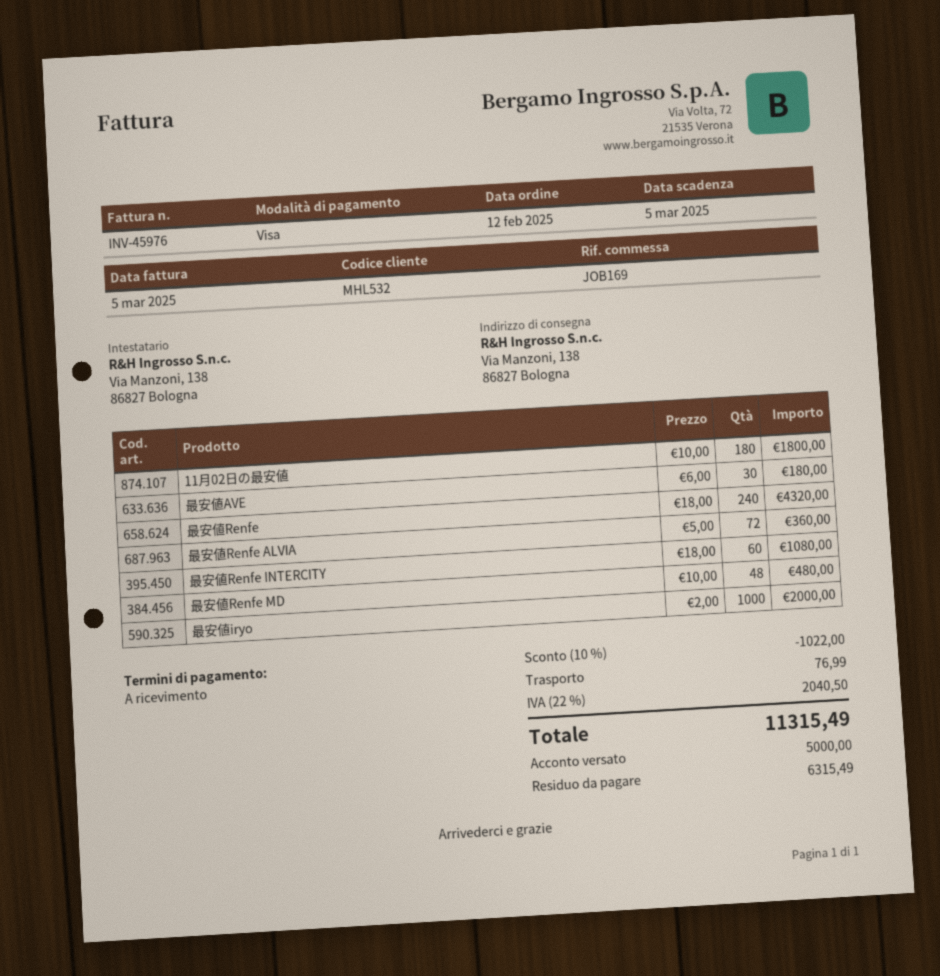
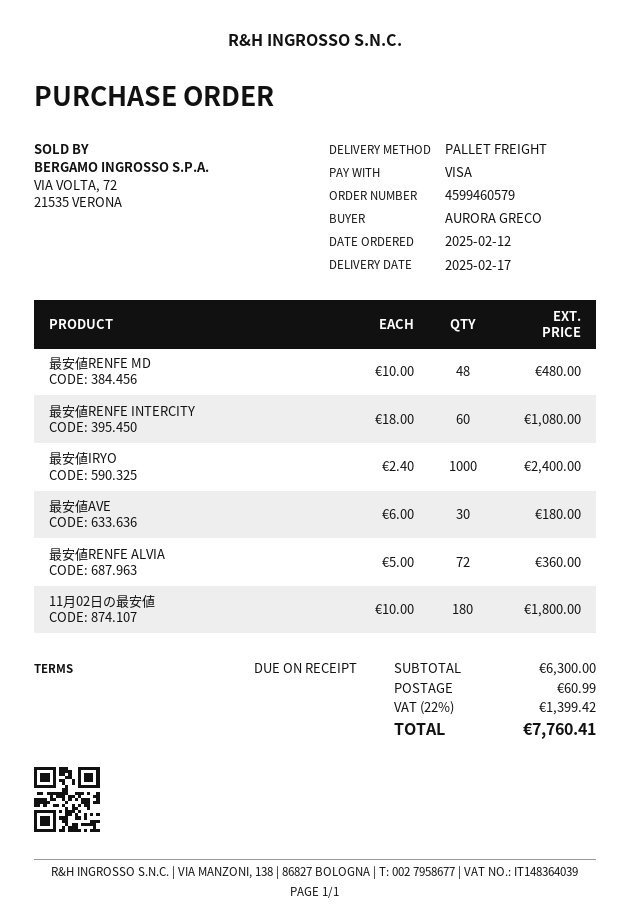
最安値Renfe: 240 x 18.00 = 4320.00 -> none
最安値iryo: 1000 x 2.00 = 2000.00 -> 1000 x 2.40 = 2400.00
discount: 10% = 1022.00 -> none
shipping: 76.99 -> 60.99
tax: 22% = 2040.50 -> 22% = 1399.42
total: 11315.49 -> 7760.41

